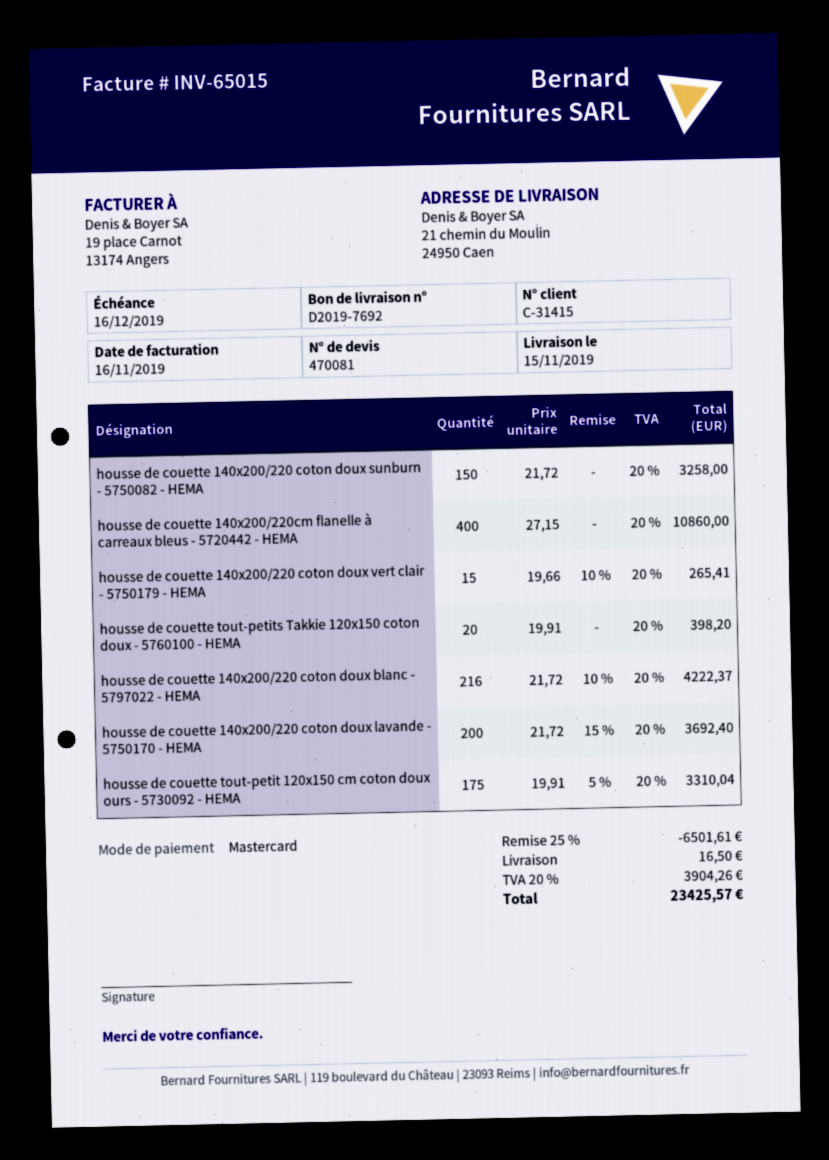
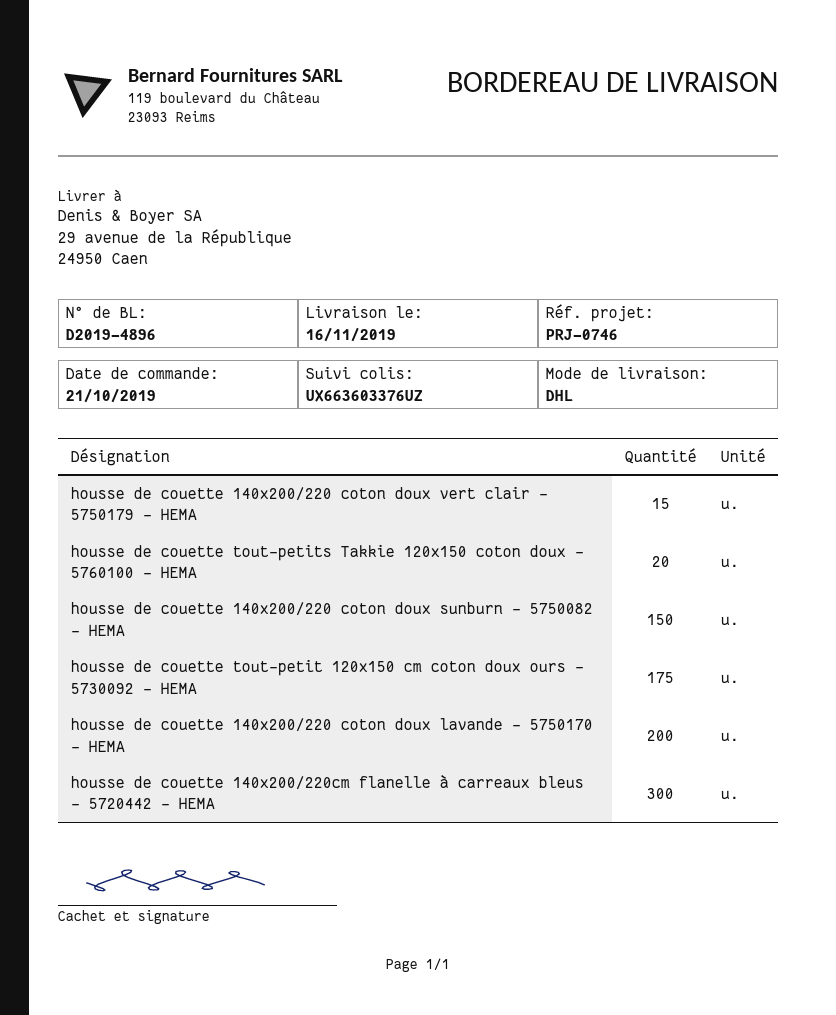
delivery note number: D2019-7692 -> D2019-4896
delivery date: 2019-11-15 -> 2019-11-16
ship to: 21 chemin du Moulin, 24950 Caen -> 29 avenue de la République, 24950 Caen
housse de couette 140x200/220cm flanelle à carreaux bleus - 5720442 - HEMA: 400 -> 300
housse de couette 140x200/220 coton doux blanc - 5797022 - HEMA: 216 -> none

